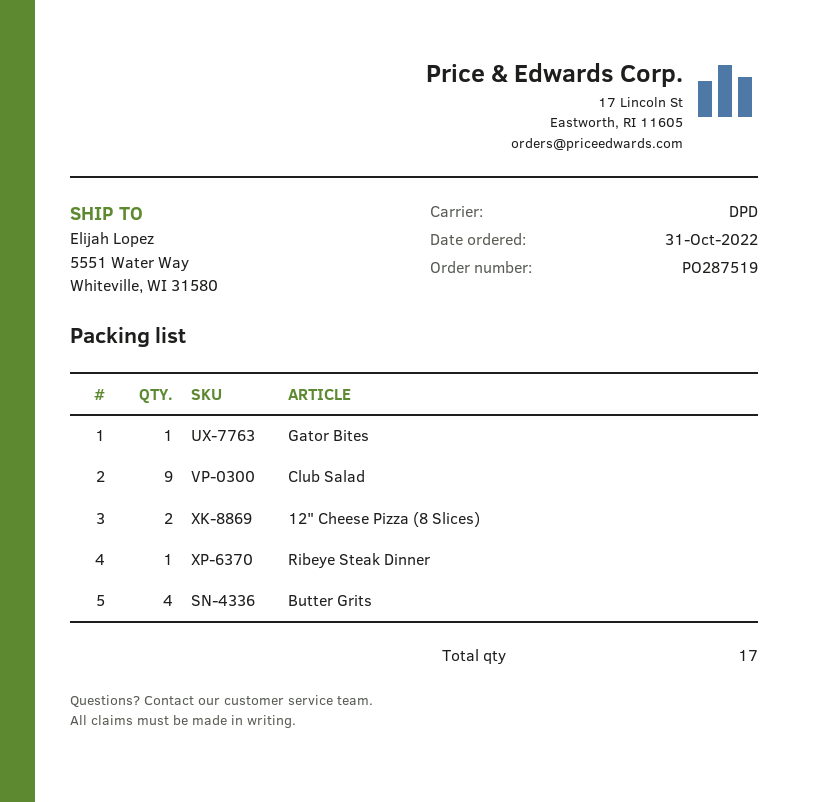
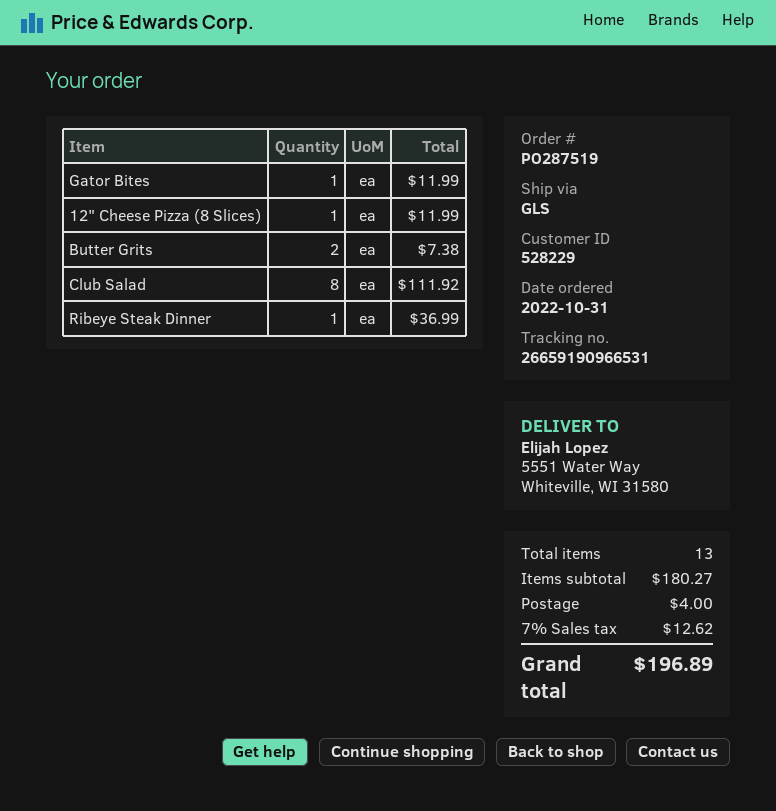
shipping method: DPD -> GLS
Club Salad: 9 -> 8
12" Cheese Pizza (8 Slices): 2 -> 1
Butter Grits: 4 -> 2
total quantity: 17 -> 13

